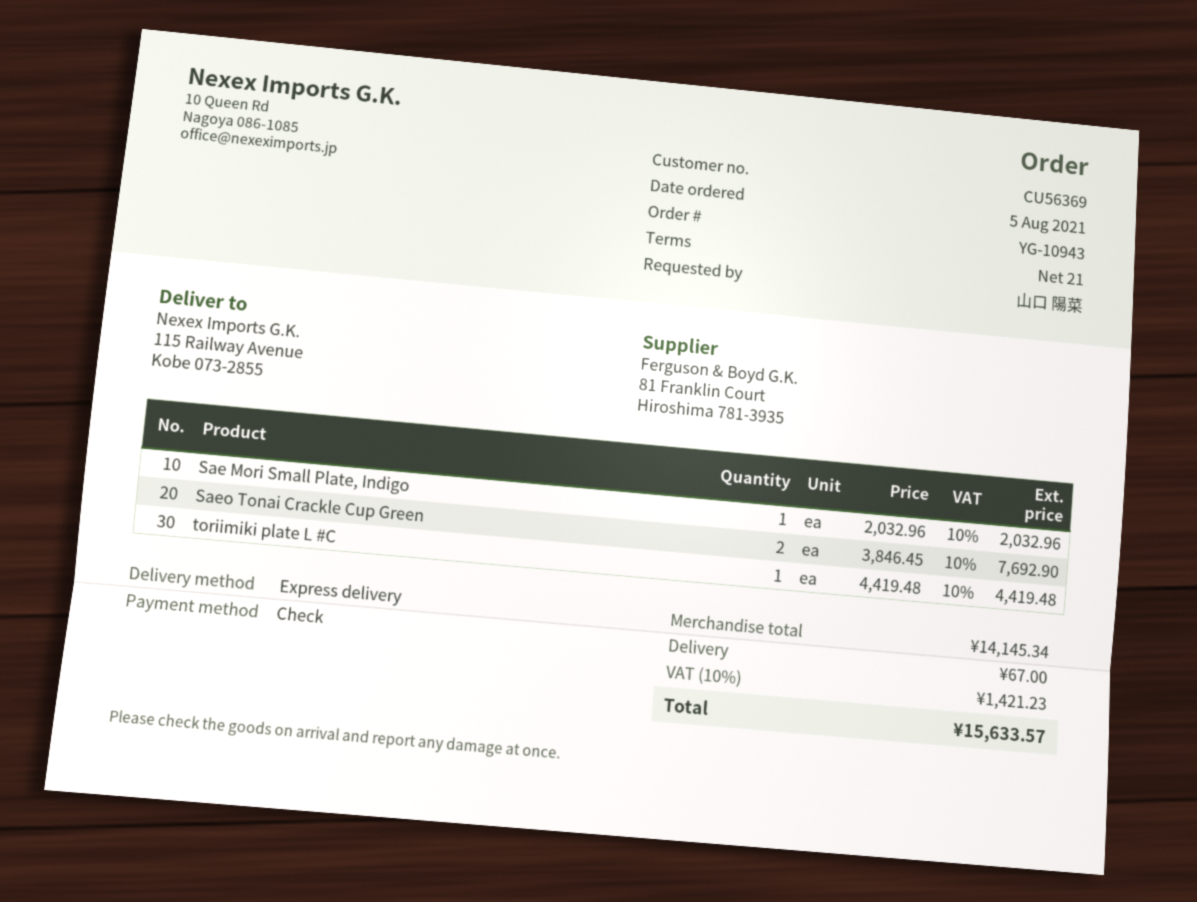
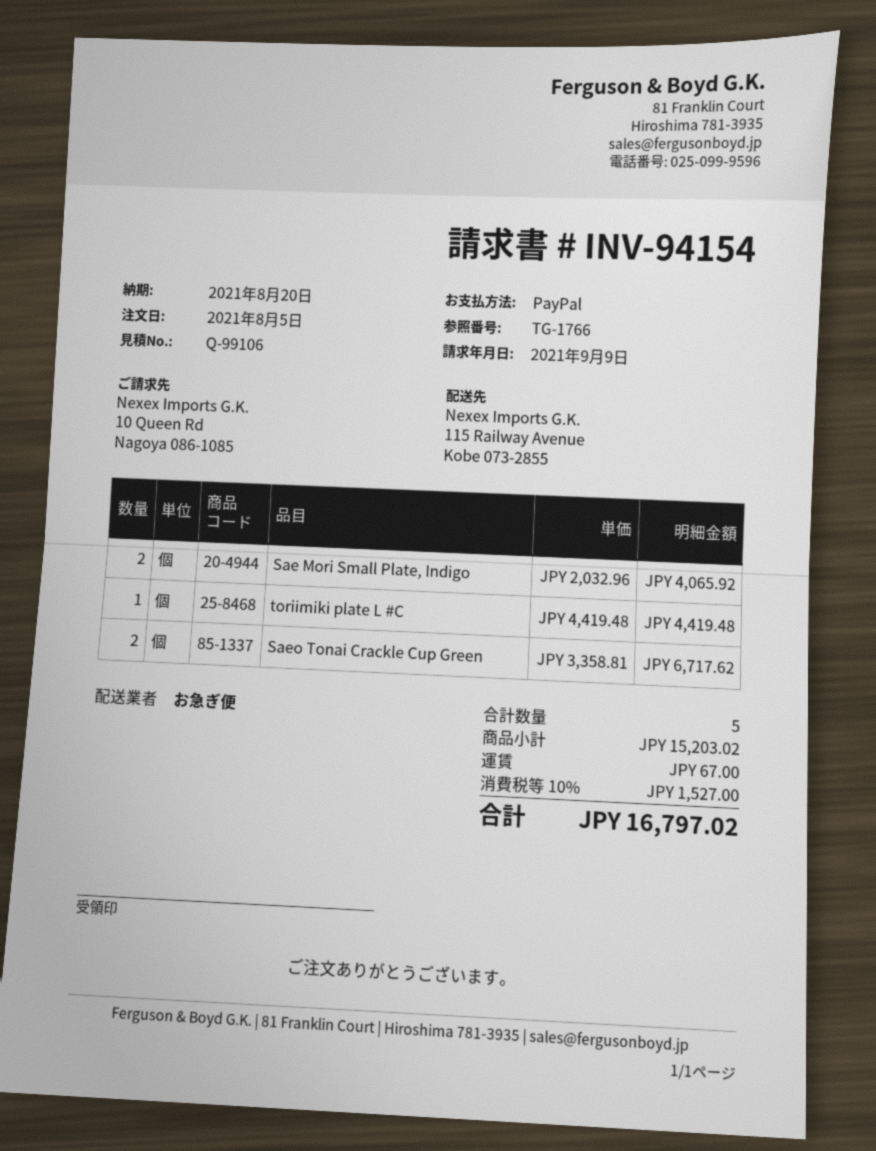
payment method: cheque -> PayPal
Sae Mori Small Plate, Indigo: 1 x 2032.96 = 2032.96 -> 2 x 2032.96 = 4065.92
Saeo Tonai Crackle Cup Green: 2 x 3846.45 = 7692.90 -> 2 x 3358.81 = 6717.62
subtotal: 14145.34 -> 15203.02
tax: 10% = 1421.23 -> 10% = 1527.00
total: 15633.57 -> 16797.02

